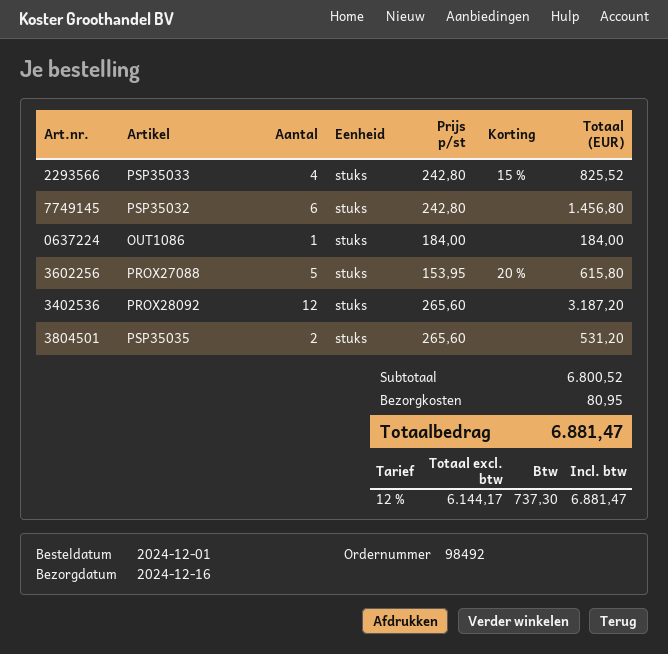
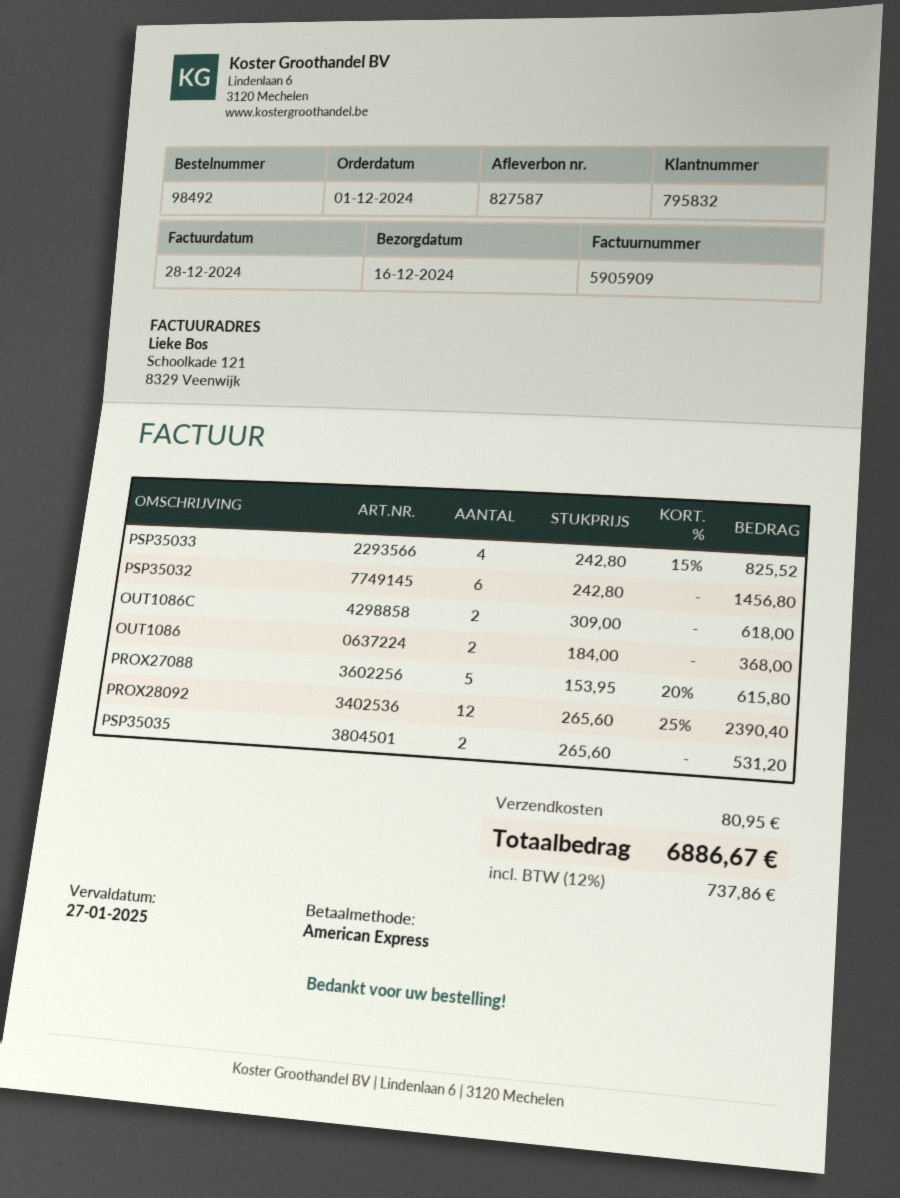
OUT1086: 1 x 184.00 = 184.00 -> 2 x 184.00 = 368.00
PROX28092: 12 x 265.60 = 3187.20 -> 12 x 265.60 - 25% = 2390.40
OUT1086C: none -> 2 x 309.00 = 618.00
tax: 12% = 737.30 -> 12% = 737.86
total: 6881.47 -> 6886.67

